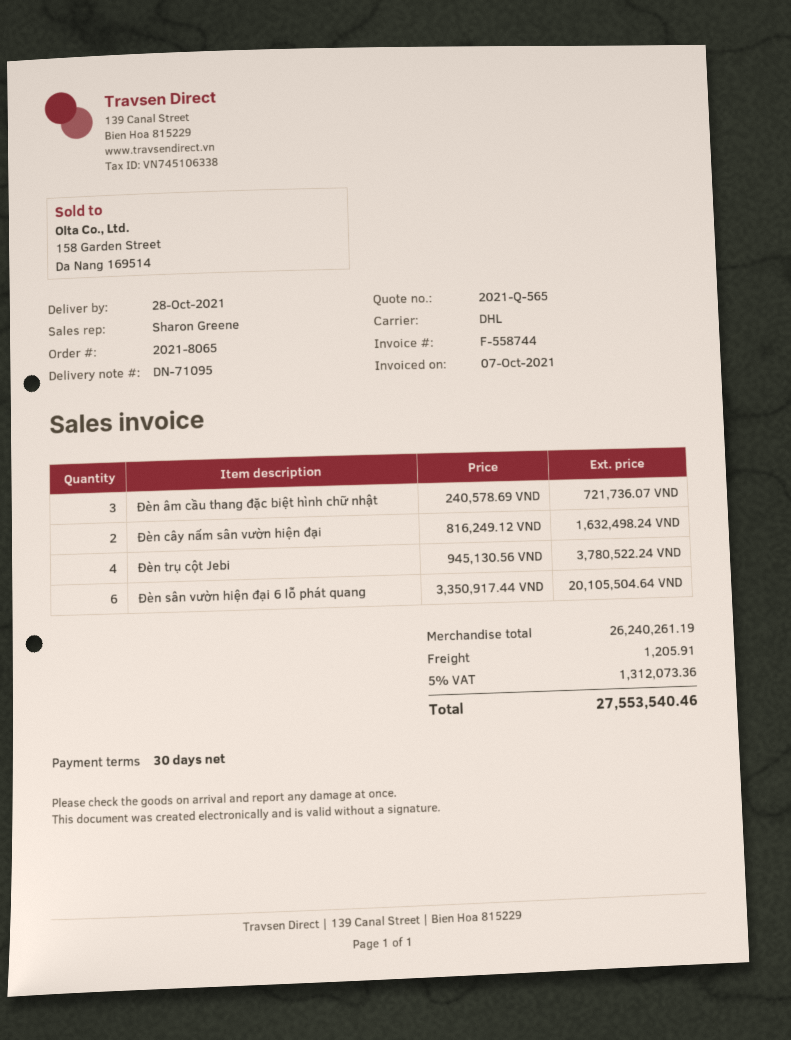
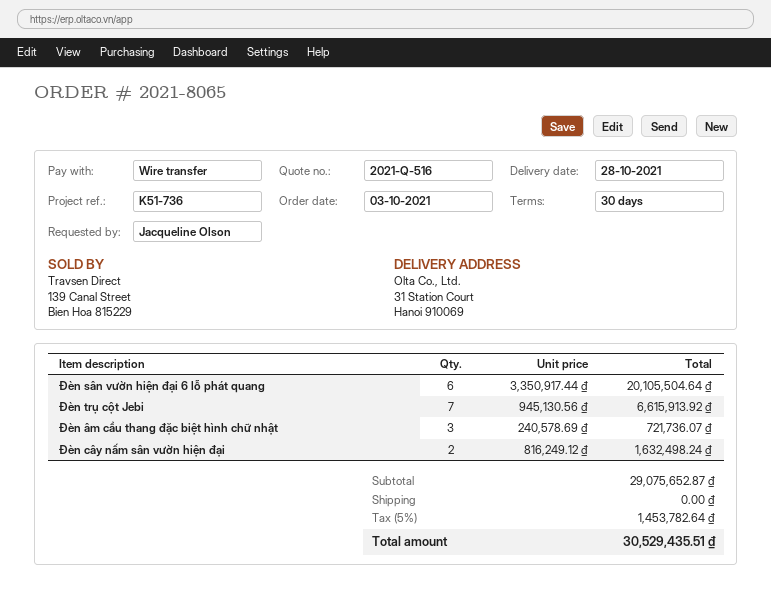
quote number: 2021-Q-565 -> 2021-Q-516
Đèn trụ cột Jebi: 4 x 945130.56 = 3780522.24 -> 7 x 945130.56 = 6615913.92
subtotal: 26240261.19 -> 29075652.87
shipping: 1205.91 -> 0.00
tax: 5% = 1312073.36 -> 5% = 1453782.64
total: 27553540.46 -> 30529435.51

